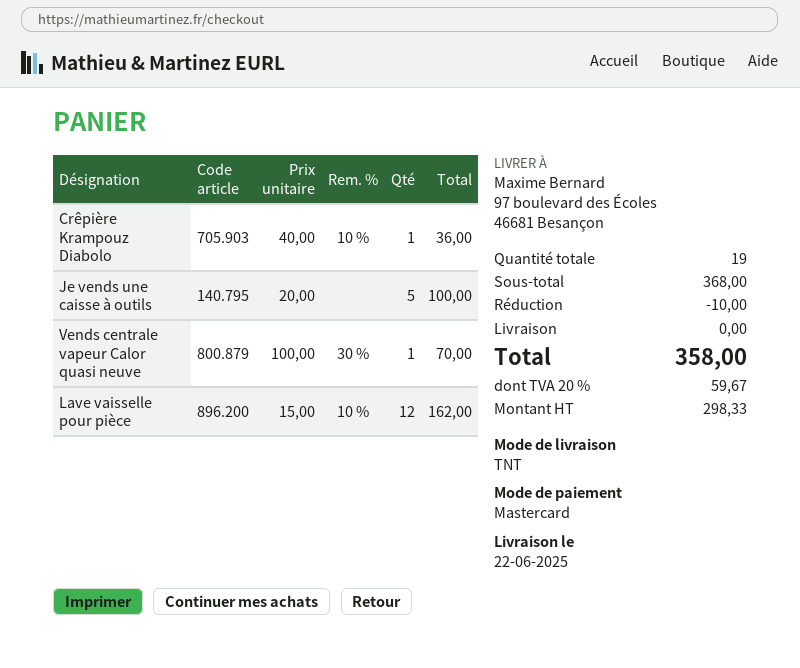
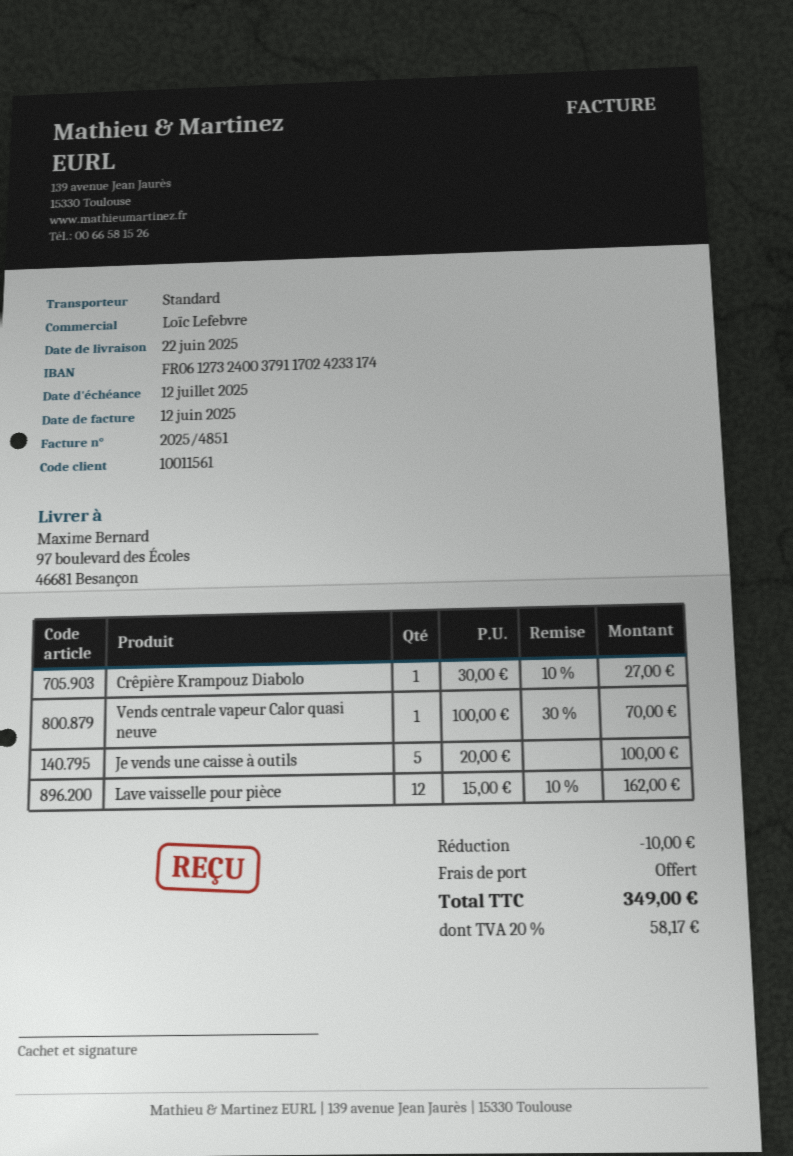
shipping method: TNT -> standard
Crêpière Krampouz Diabolo: 1 x 40.00 - 10% = 36.00 -> 1 x 30.00 - 10% = 27.00
tax: 20% = 59.67 -> 20% = 58.17
total: 358.00 -> 349.00

